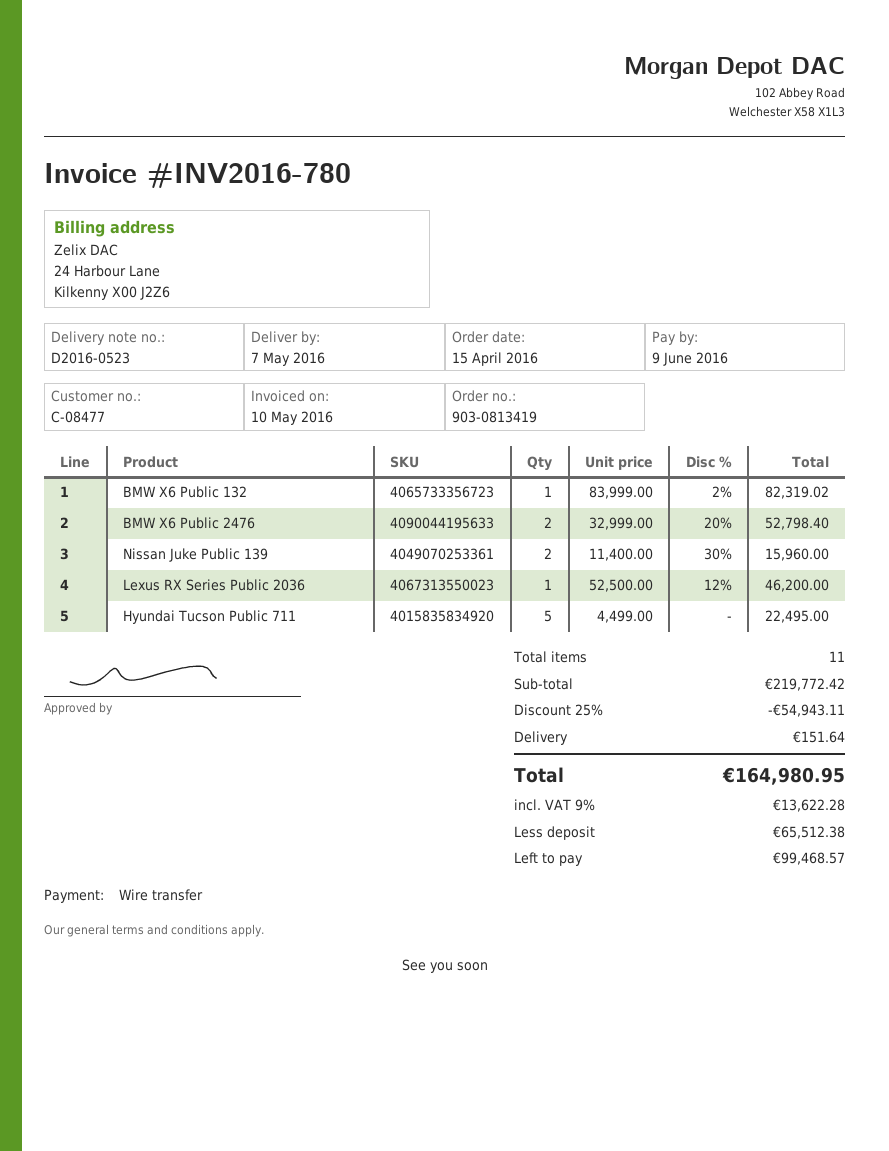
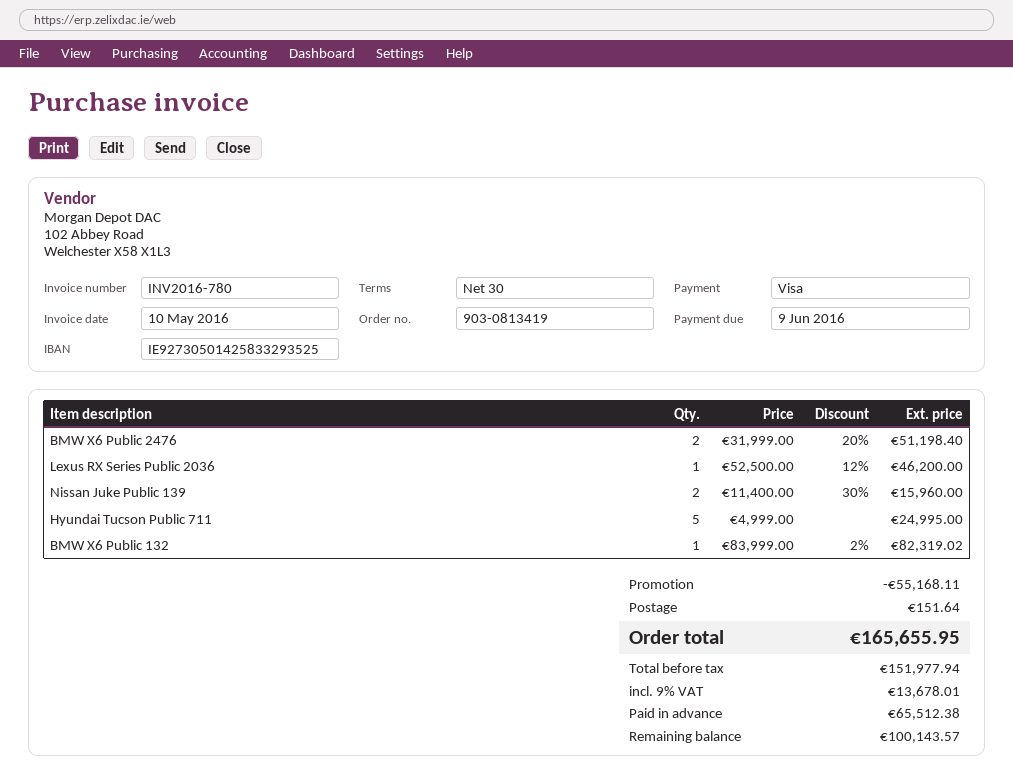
payment method: bank transfer -> Visa
BMW X6 Public 2476: 2 x 32999.00 - 20% = 52798.40 -> 2 x 31999.00 - 20% = 51198.40
Hyundai Tucson Public 711: 5 x 4499.00 = 22495.00 -> 5 x 4999.00 = 24995.00
discount: 54943.11 -> 55168.11
tax: 9% = 13622.28 -> 9% = 13678.01
total: 164980.95 -> 165655.95
balance: 99468.57 -> 100143.57

